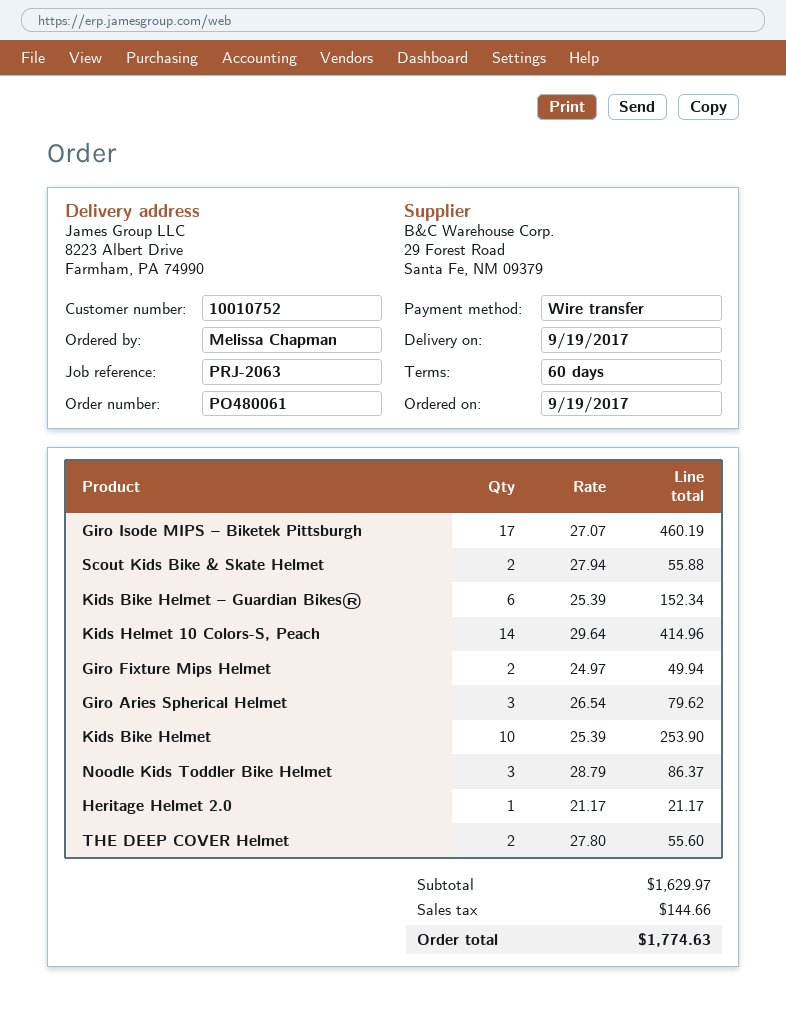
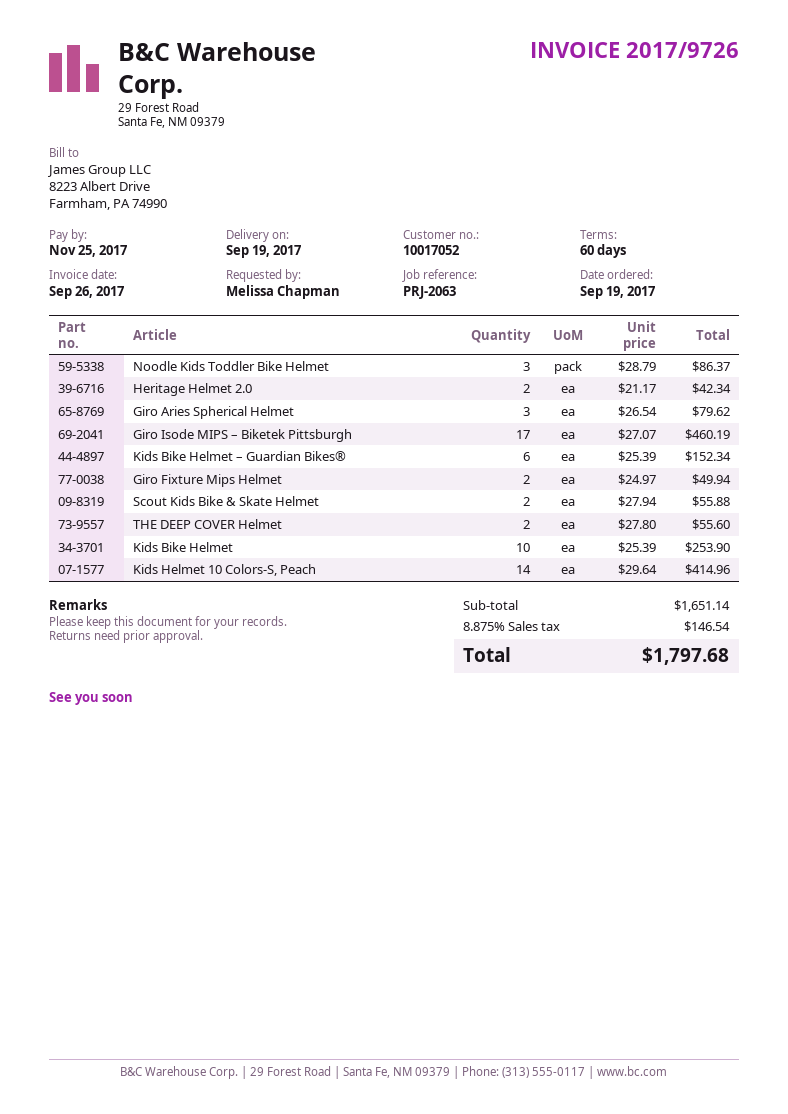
customer number: 10010752 -> 10017052
Heritage Helmet 2.0: 1 x 21.17 = 21.17 -> 2 x 21.17 = 42.34
subtotal: 1629.97 -> 1651.14
tax: 144.66 -> 146.54
total: 1774.63 -> 1797.68

